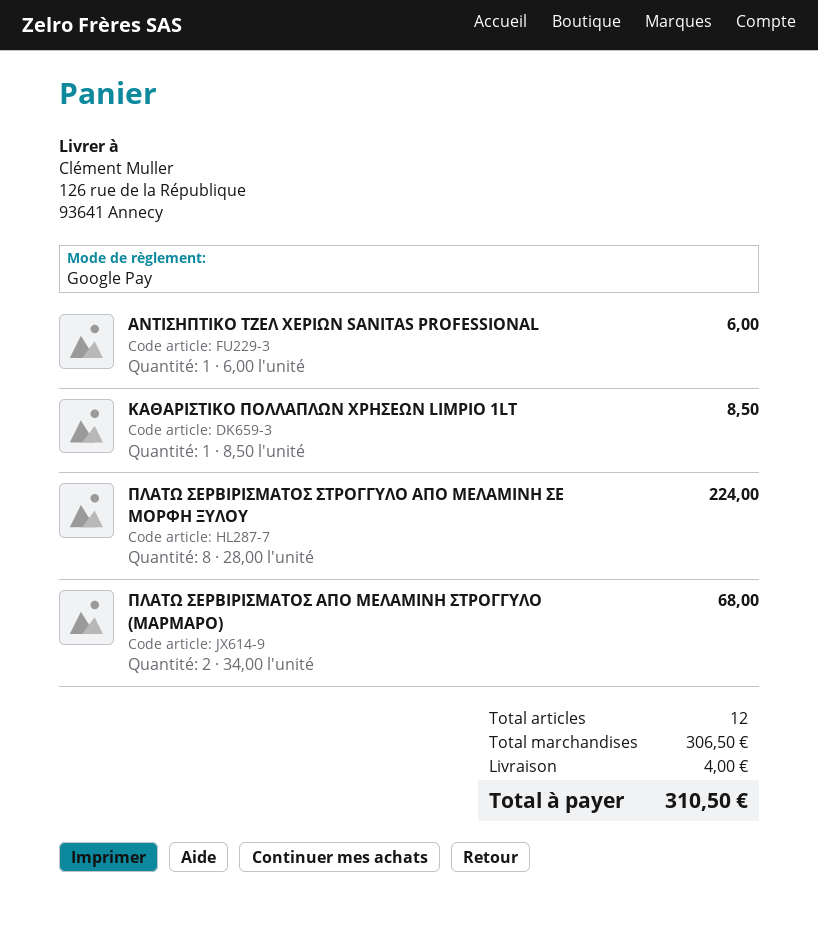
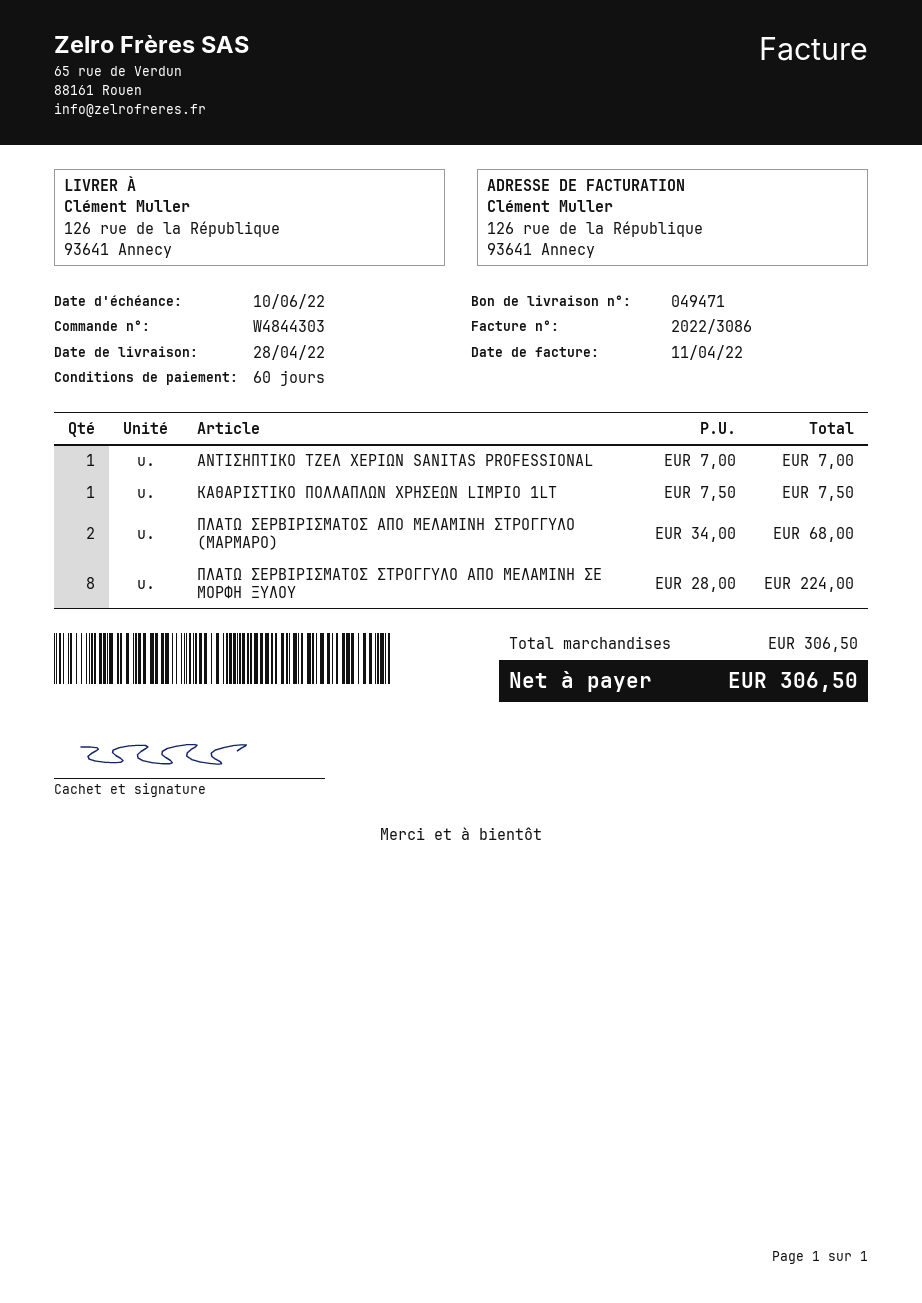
ΑΝΤΙΣΗΠΤΙΚΟ TZEΛ ΧΕΡΙΩΝ SANITAS PROFESSIONAL: 1 x 6.00 = 6.00 -> 1 x 7.00 = 7.00
ΚΑΘΑΡΙΣΤΙΚΟ ΠΟΛΛΑΠΛΩΝ ΧΡΗΣΕΩΝ LIMPIO 1LT: 1 x 8.50 = 8.50 -> 1 x 7.50 = 7.50
shipping: 4.00 -> none
total: 310.50 -> 306.50

